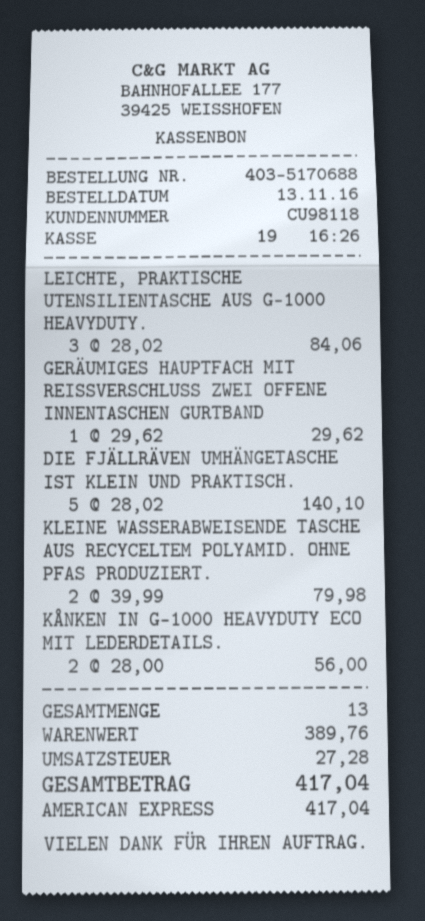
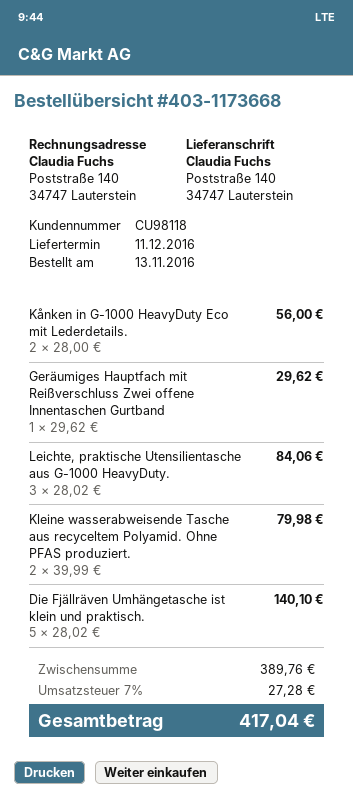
order number: 403-5170688 -> 403-1173668

